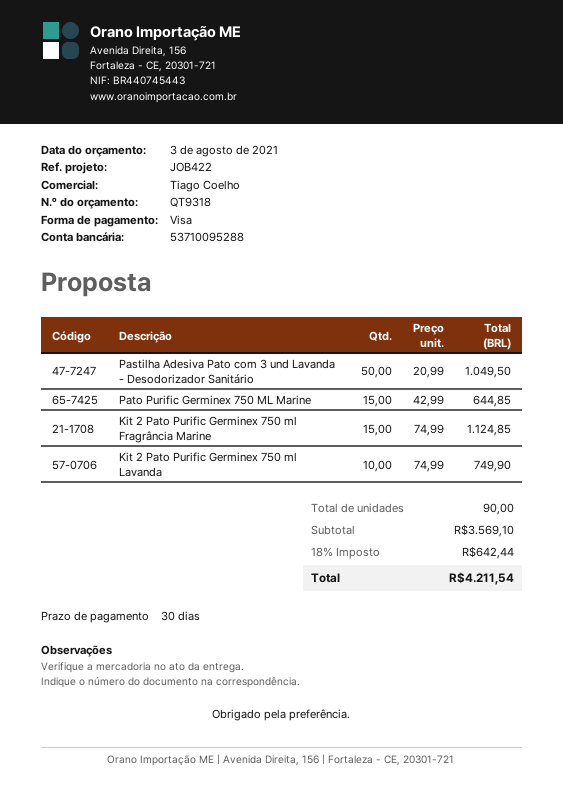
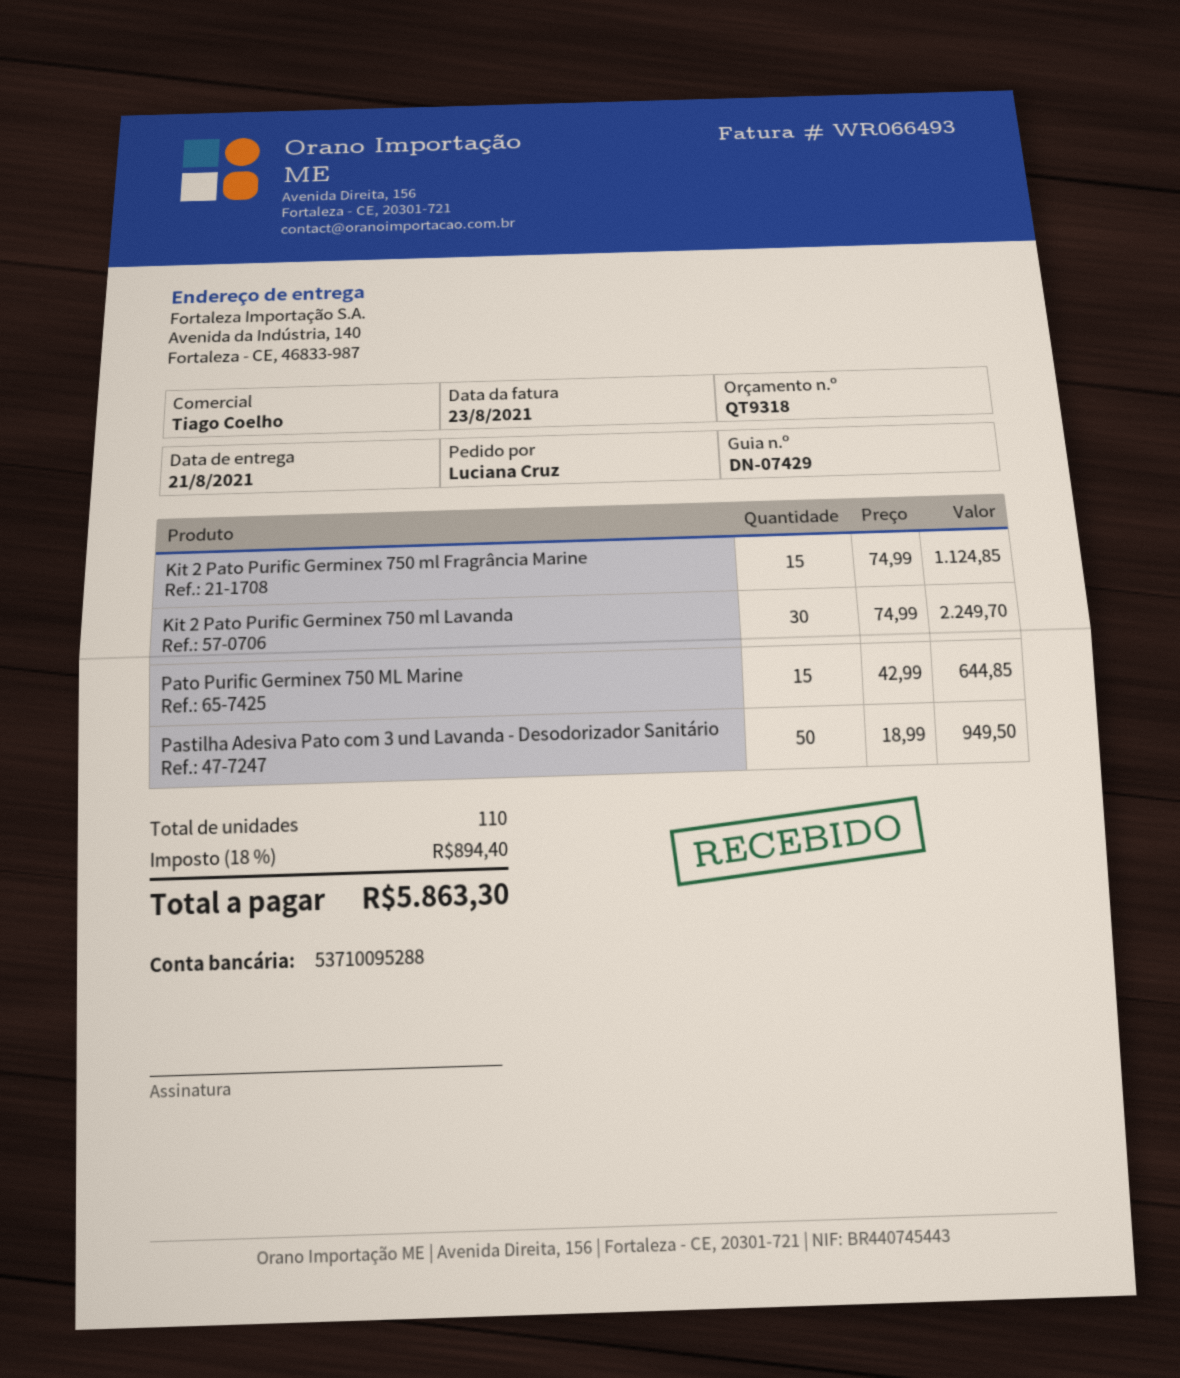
Pastilha Adesiva Pato com 3 und Lavanda - Desodorizador Sanitário: 50 x 20.99 = 1049.50 -> 50 x 18.99 = 949.50
Kit 2 Pato Purific Germinex 750 ml Lavanda: 10 x 74.99 = 749.90 -> 30 x 74.99 = 2249.70
total quantity: 90 -> 110
tax: 18% = 642.44 -> 18% = 894.40
total: 4211.54 -> 5863.30

